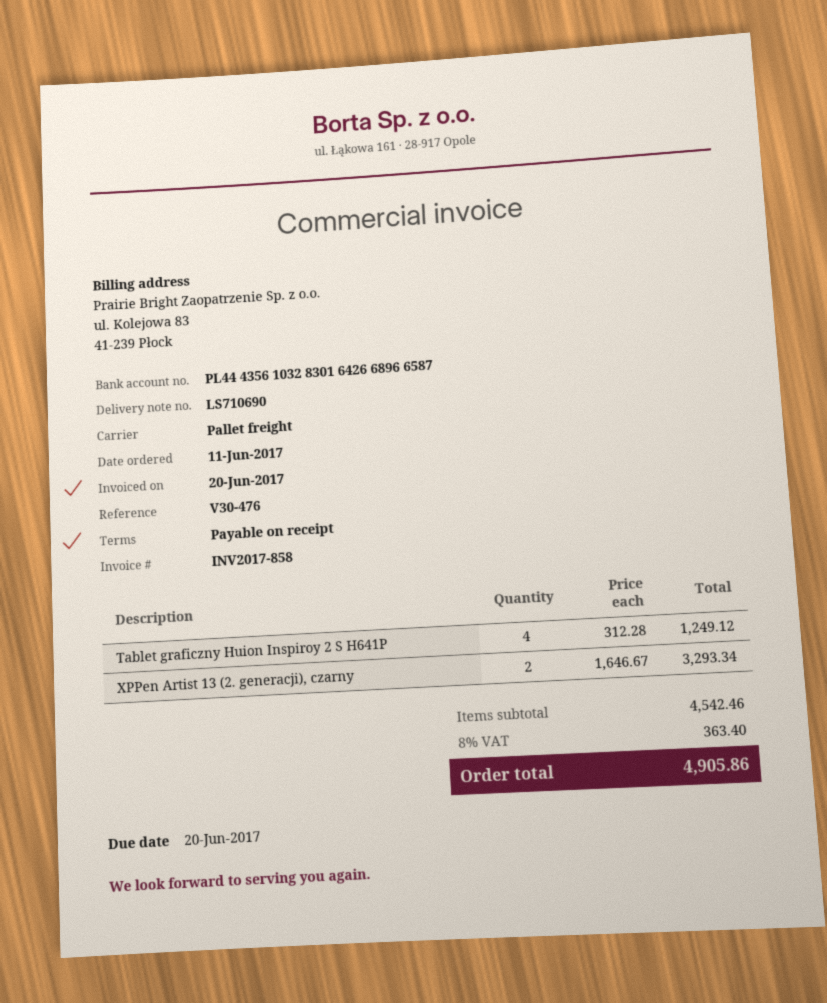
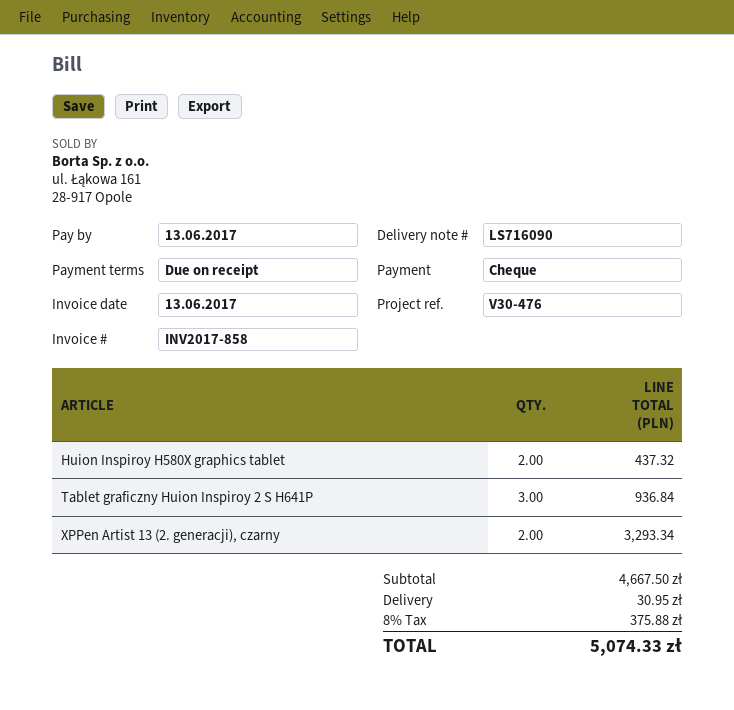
delivery note number: LS710690 -> LS716090
invoice date: 2017-06-20 -> 2017-06-13
due date: 2017-06-20 -> 2017-06-13
Tablet graficzny Huion Inspiroy 2 S H641P: 4 for 1249.12 -> 3 for 936.84
Huion Inspiroy H580X graphics tablet: none -> 2 for 437.32
subtotal: 4542.46 -> 4667.50
shipping: none -> 30.95
tax: 8% = 363.40 -> 8% = 375.88
total: 4905.86 -> 5074.33

